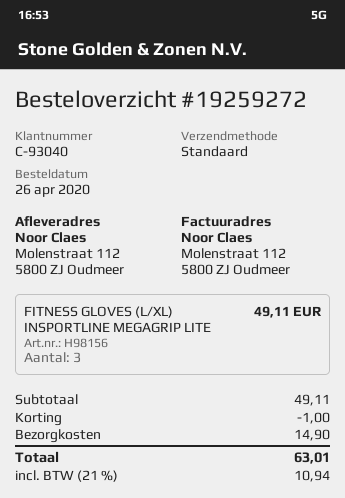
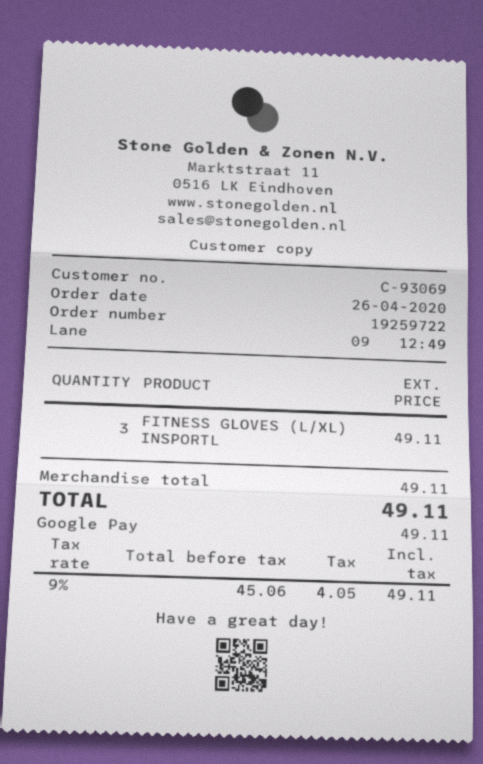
order number: 19259272 -> 19259722
customer number: C-93040 -> C-93069
discount: 1.00 -> none
shipping: 14.90 -> none
tax: 21% = 10.94 -> 9% = 4.05
total: 63.01 -> 49.11

